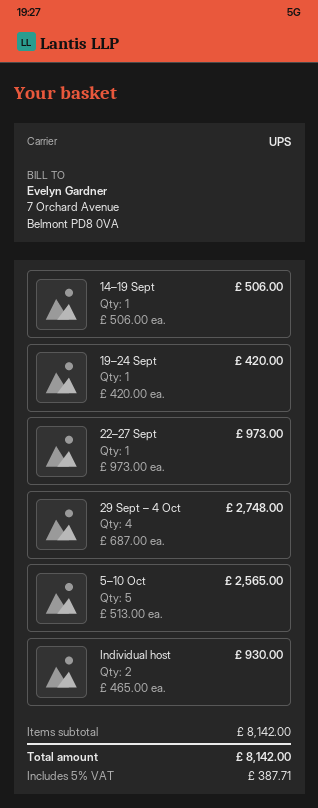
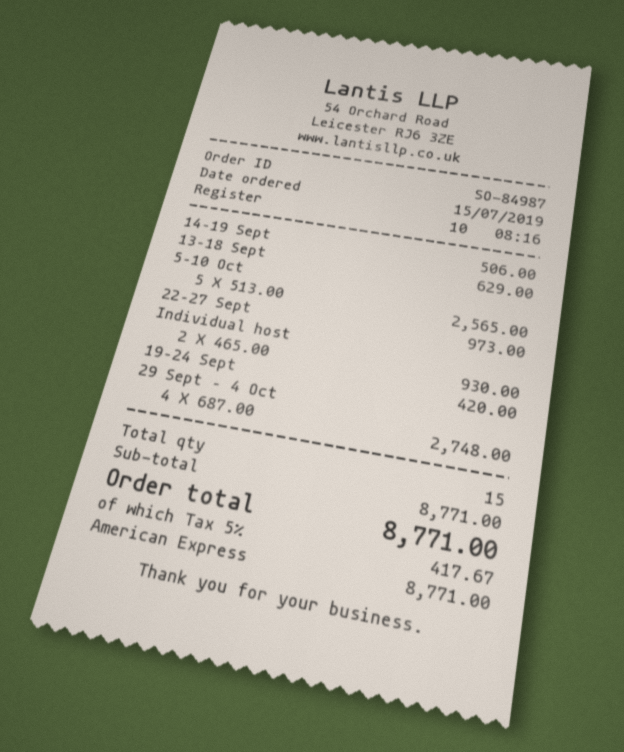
13–18 Sept: none -> 1 x 629.00 = 629.00
subtotal: 8142.00 -> 8771.00
tax: 5% = 387.71 -> 5% = 417.67
total: 8142.00 -> 8771.00

